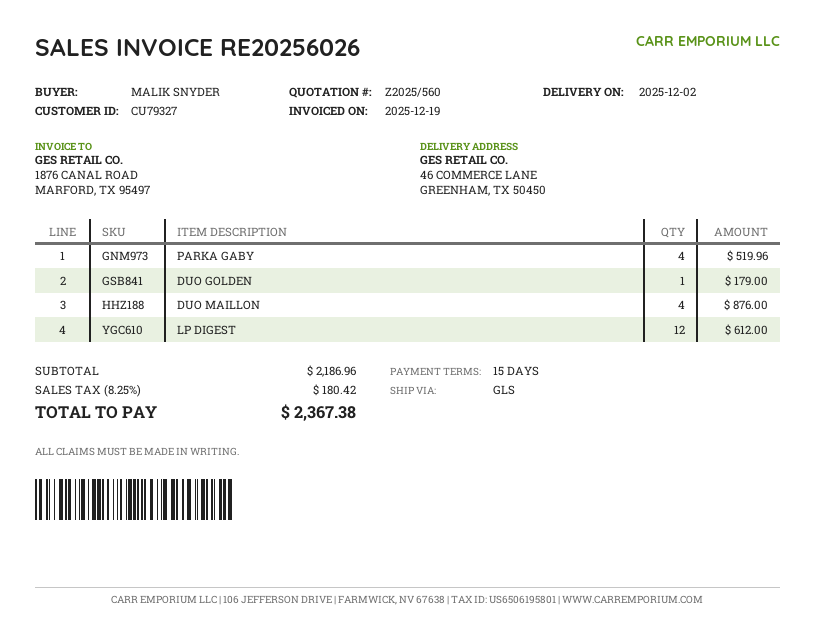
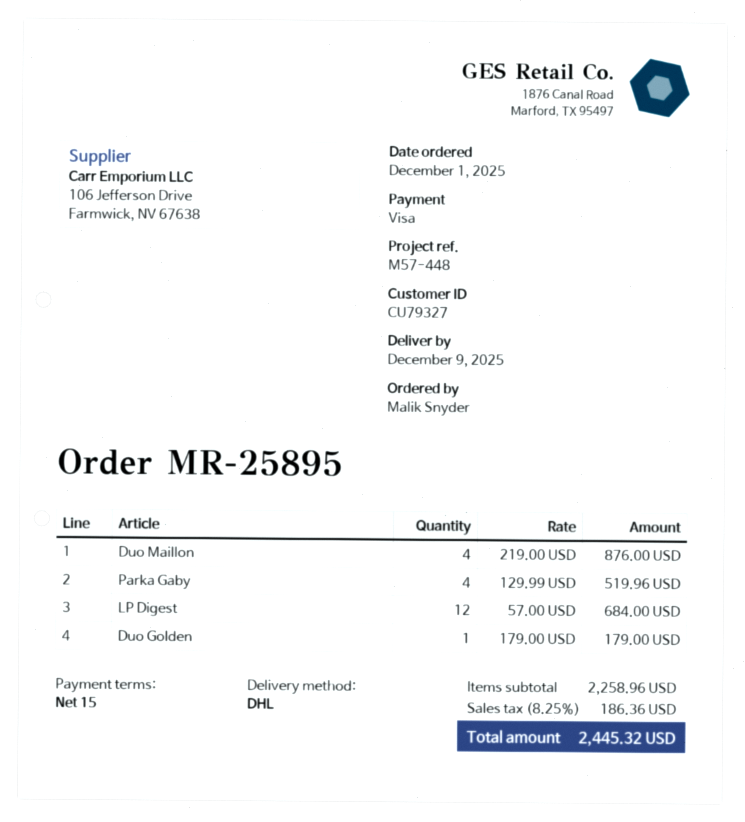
delivery date: 2025-12-02 -> 2025-12-09
shipping method: GLS -> DHL
LP DIGEST: 12 for 612.00 -> 12 for 684.00
subtotal: 2186.96 -> 2258.96
tax: 8.25% = 180.42 -> 8.25% = 186.36
total: 2367.38 -> 2445.32

